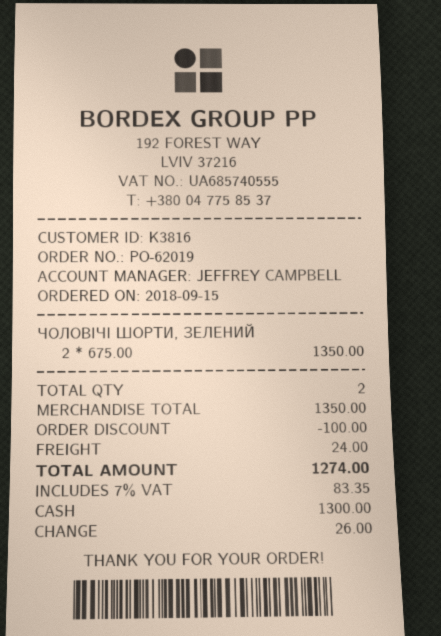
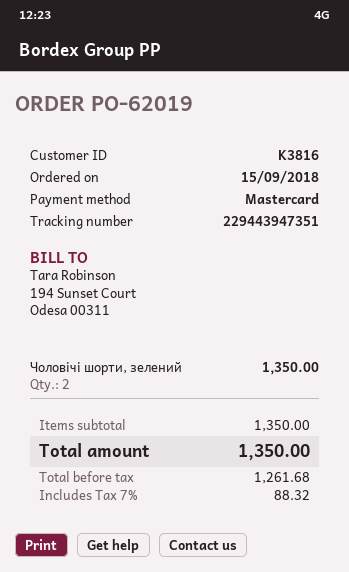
payment method: cash -> Mastercard
discount: 100.00 -> none
shipping: 24.00 -> none
tax: 7% = 83.35 -> 7% = 88.32
total: 1274.00 -> 1350.00

